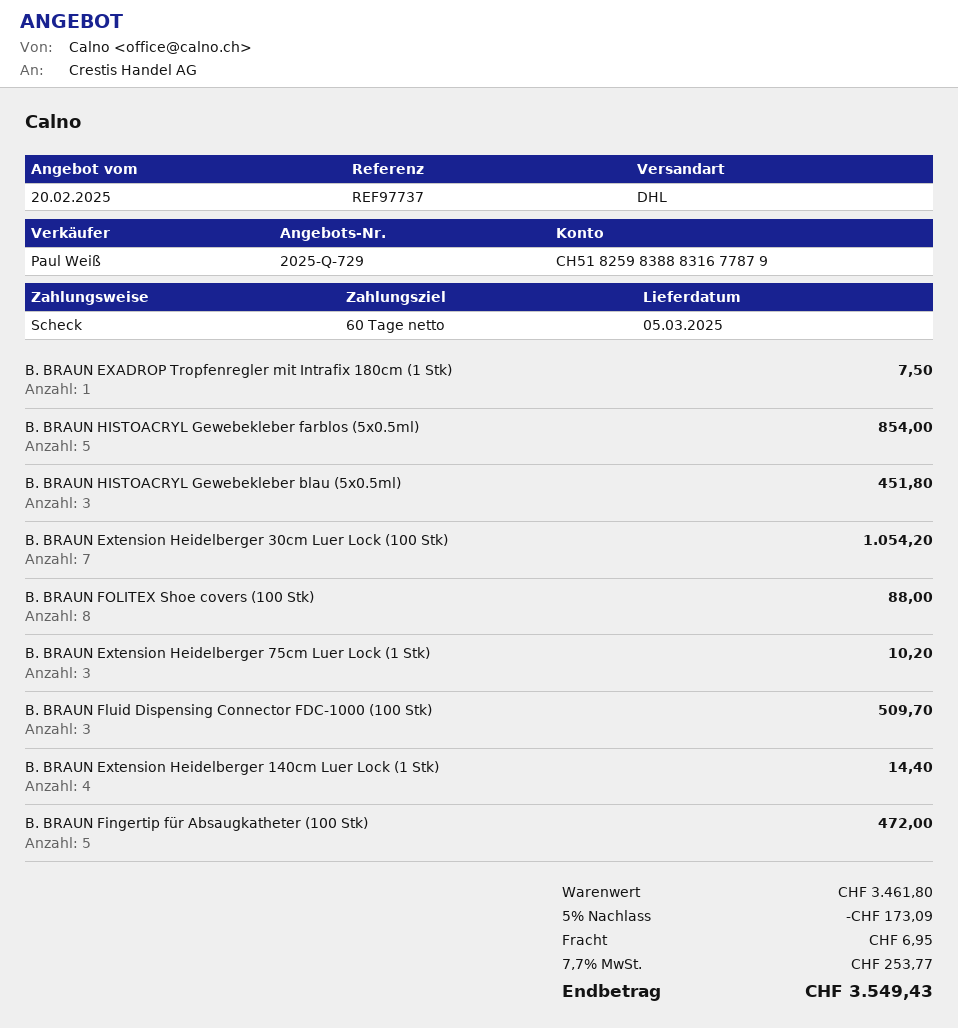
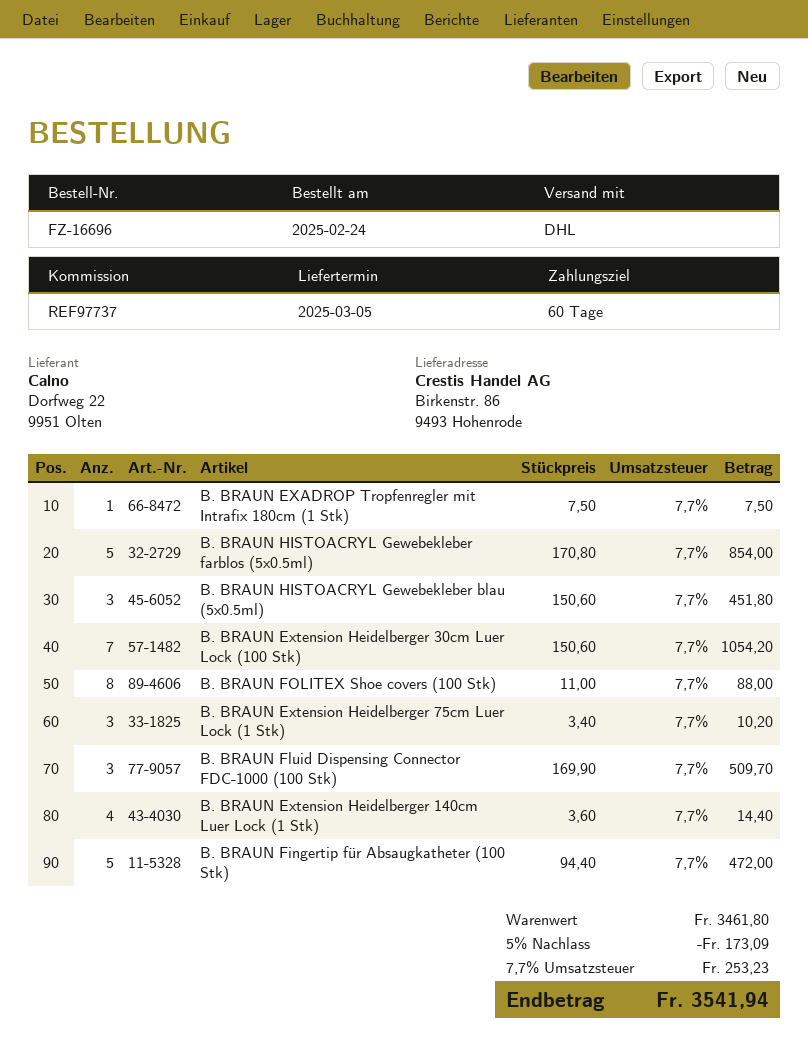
shipping: 6.95 -> none
tax: 7.7% = 253.77 -> 7.7% = 253.23
total: 3549.43 -> 3541.94

